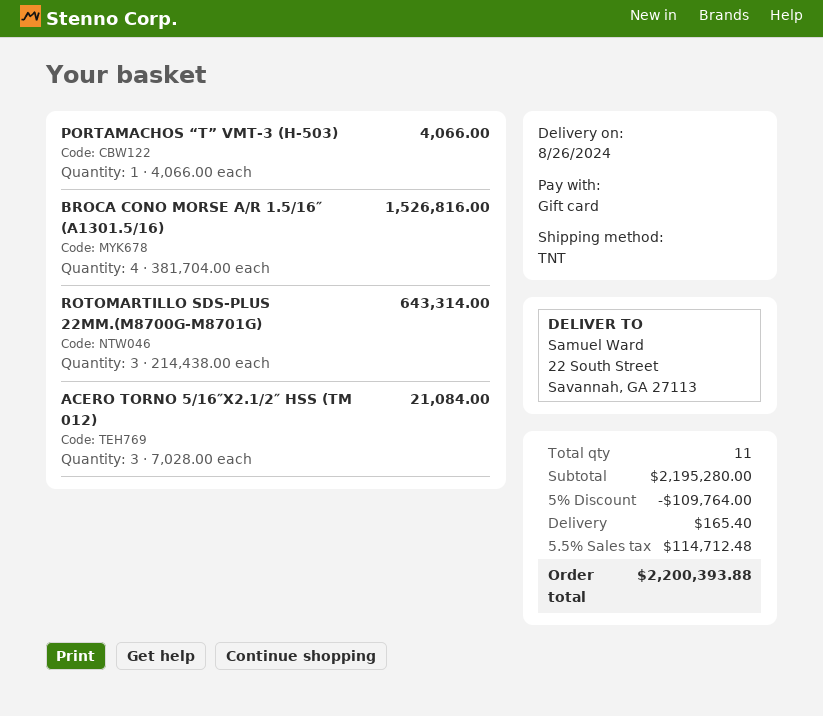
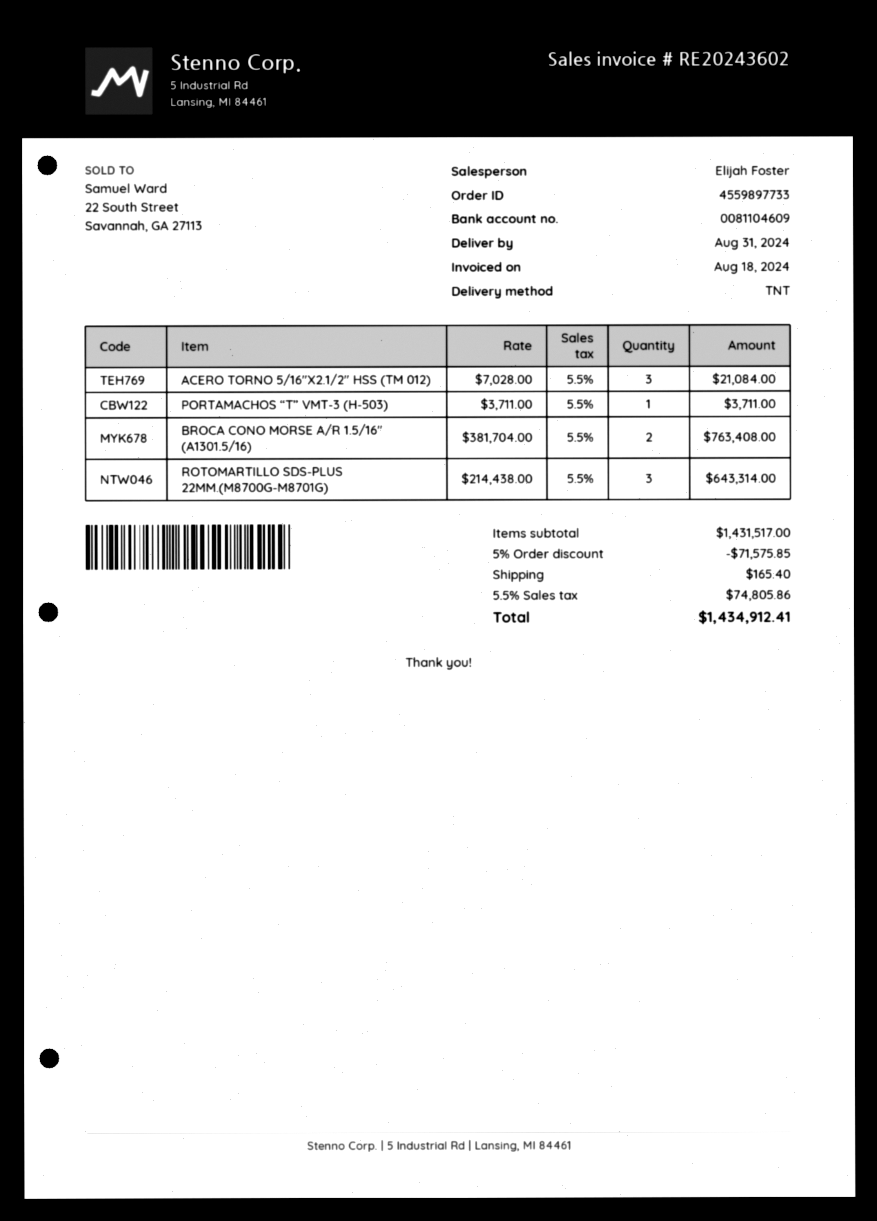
delivery date: 2024-08-26 -> 2024-08-31
PORTAMACHOS “T” VMT-3 (H-503): 1 x 4066.00 = 4066.00 -> 1 x 3711.00 = 3711.00
BROCA CONO MORSE A/R 1.5/16″ (A1301.5/16): 4 x 381704.00 = 1526816.00 -> 2 x 381704.00 = 763408.00
subtotal: 2195280.00 -> 1431517.00
discount: 5% = 109764.00 -> 5% = 71575.85
tax: 5.5% = 114712.48 -> 5.5% = 74805.86
total: 2200393.88 -> 1434912.41

